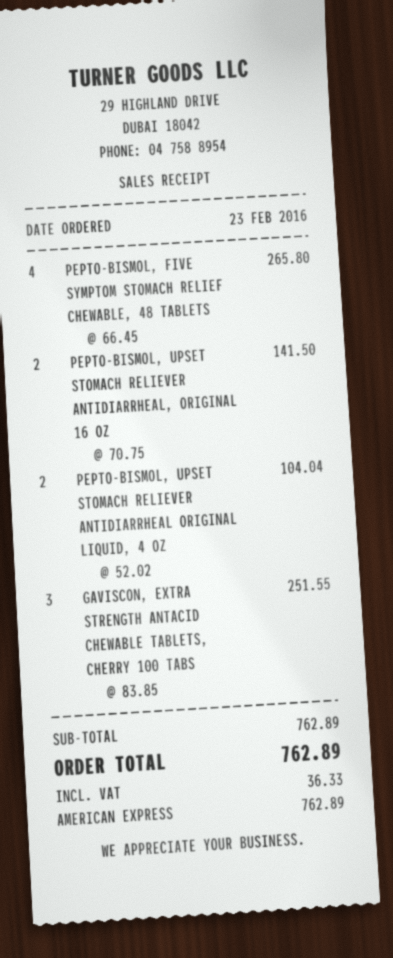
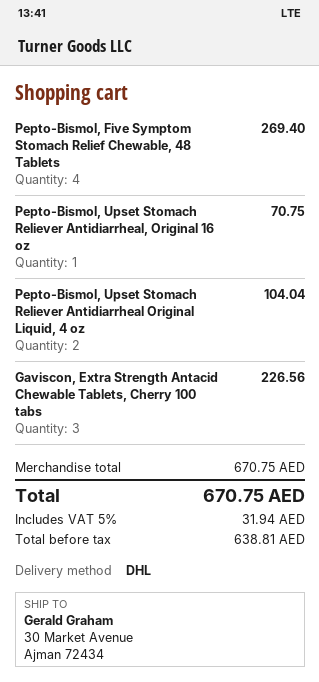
PEPTO-BISMOL, FIVE SYMPTOM STOMACH RELIEF CHEWABLE, 48 TABLETS: 4 for 265.80 -> 4 for 269.40
PEPTO-BISMOL, UPSET STOMACH RELIEVER ANTIDIARRHEAL, ORIGINAL 16 OZ: 2 for 141.50 -> 1 for 70.75
GAVISCON, EXTRA STRENGTH ANTACID CHEWABLE TABLETS, CHERRY 100 TABS: 3 for 251.55 -> 3 for 226.56
subtotal: 762.89 -> 670.75
tax: 36.33 -> 31.94
total: 762.89 -> 670.75

